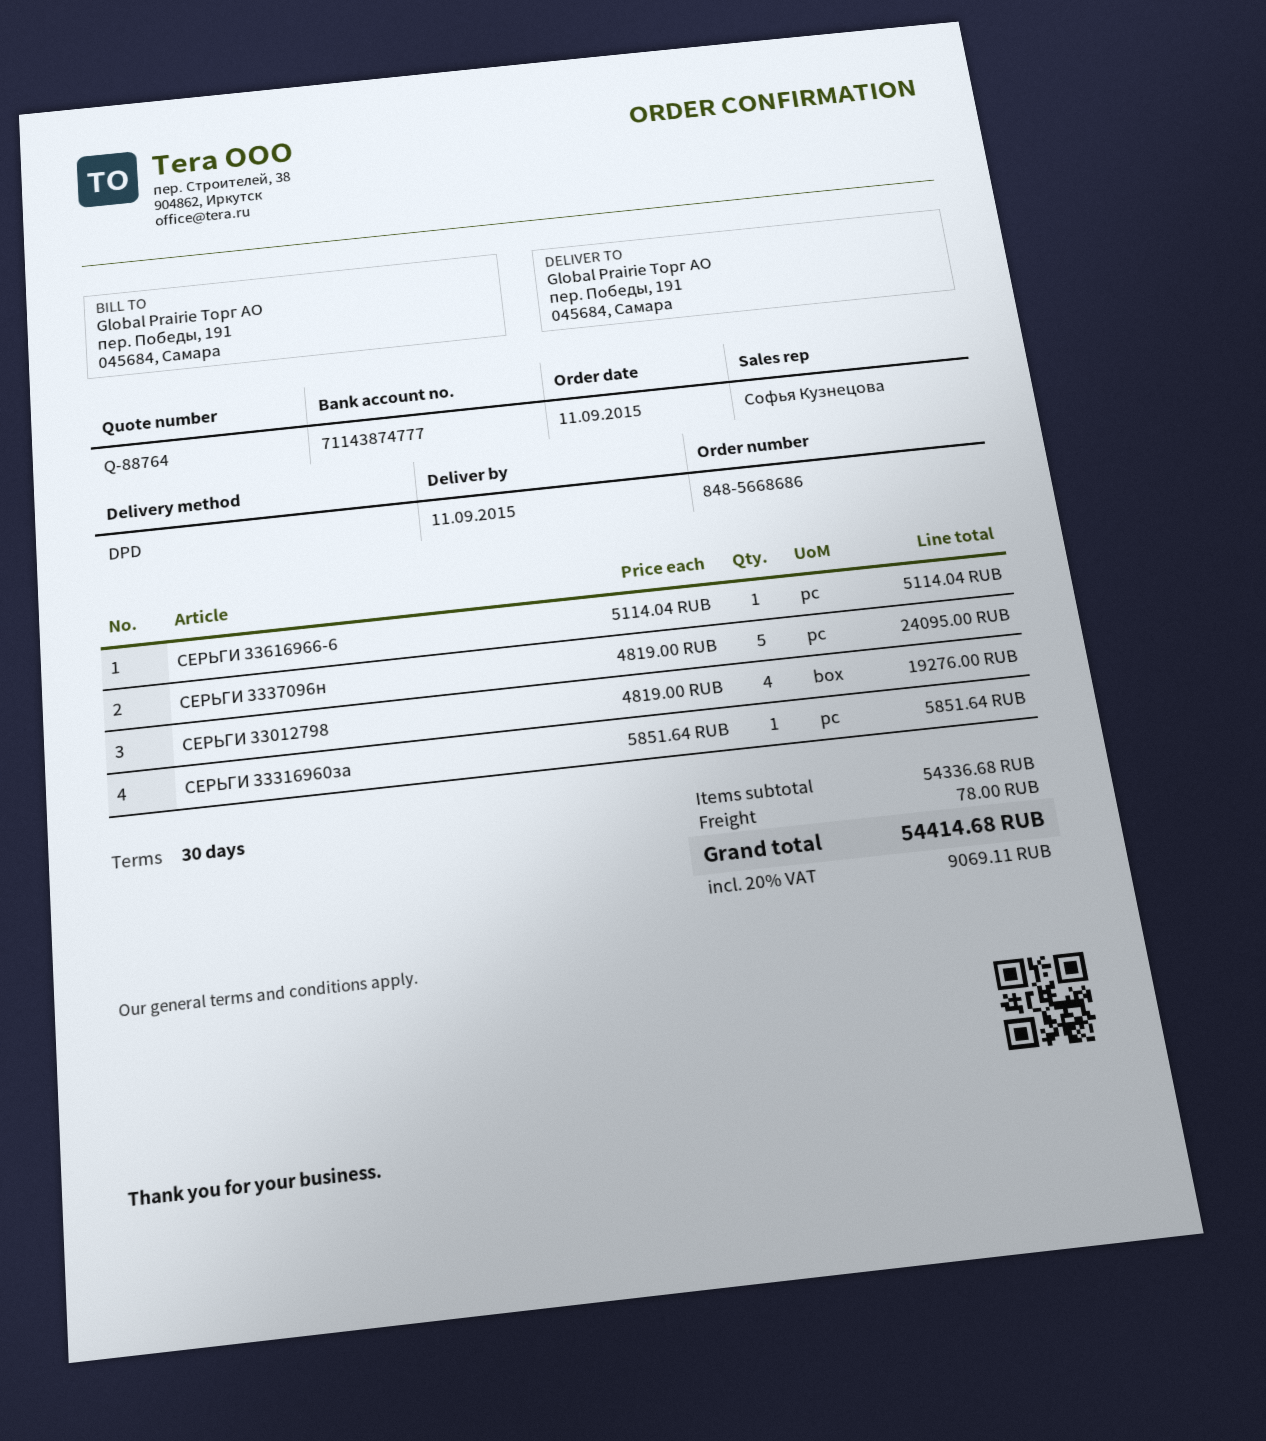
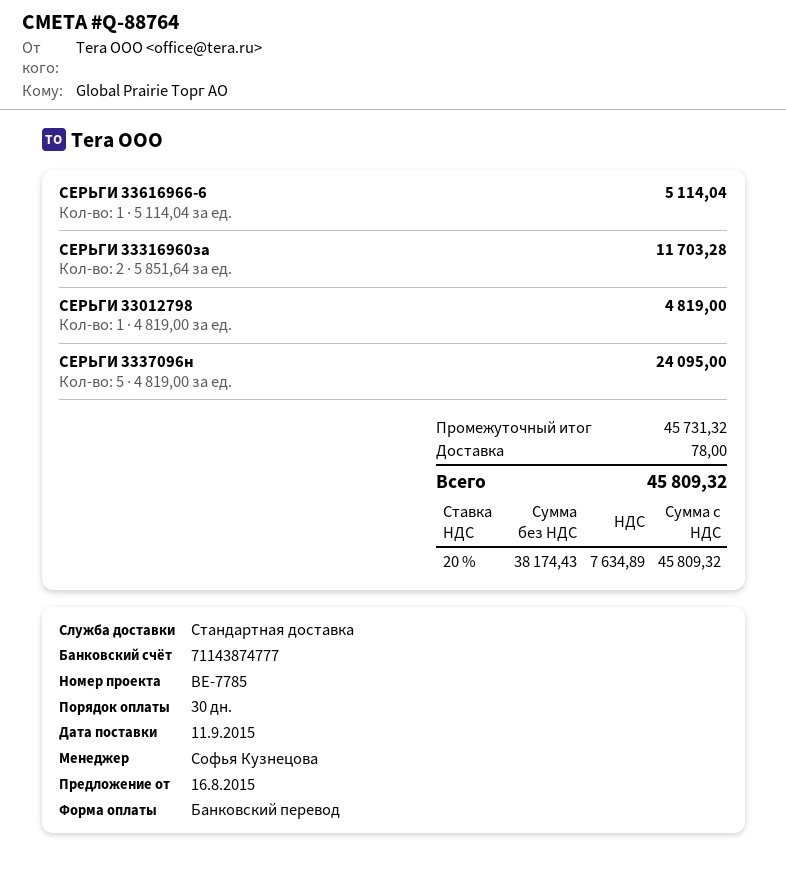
shipping method: DPD -> standard
СЕРЬГИ 33012798: 4 x 4819.00 = 19276.00 -> 1 x 4819.00 = 4819.00
СЕРЬГИ 33316960за: 1 x 5851.64 = 5851.64 -> 2 x 5851.64 = 11703.28
subtotal: 54336.68 -> 45731.32
tax: 20% = 9069.11 -> 20% = 7634.89
total: 54414.68 -> 45809.32

